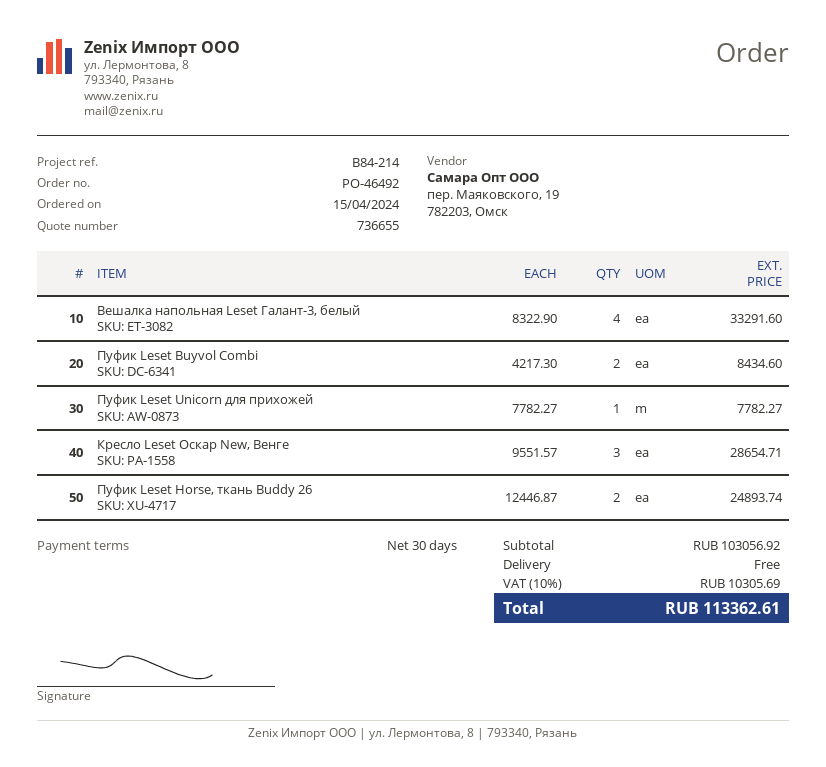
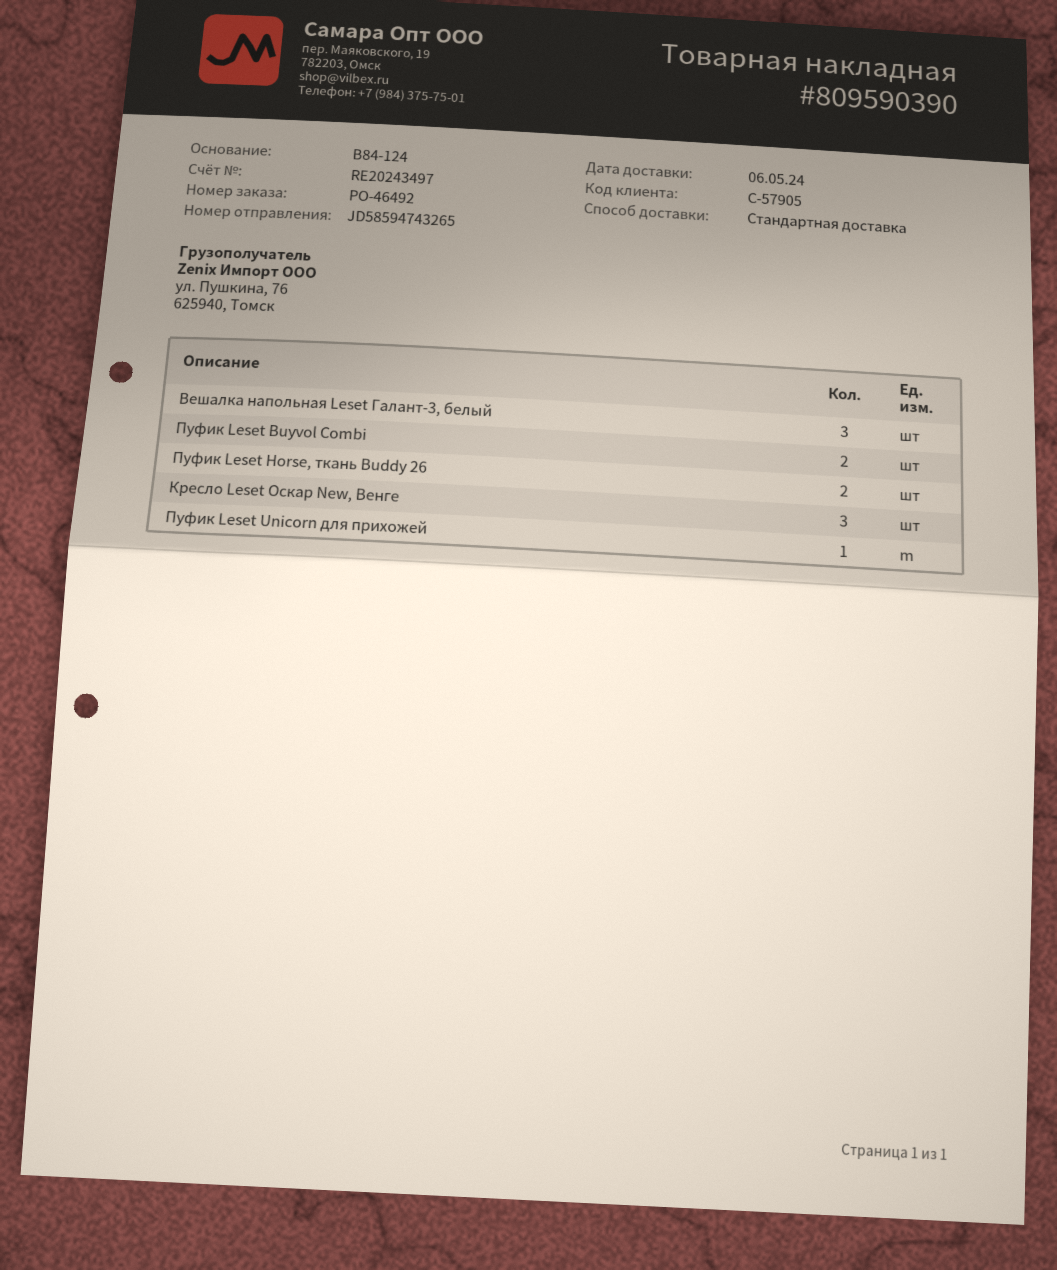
reference: B84-214 -> B84-124
Вешалка напольная Leset Галант-3, белый: 4 -> 3

